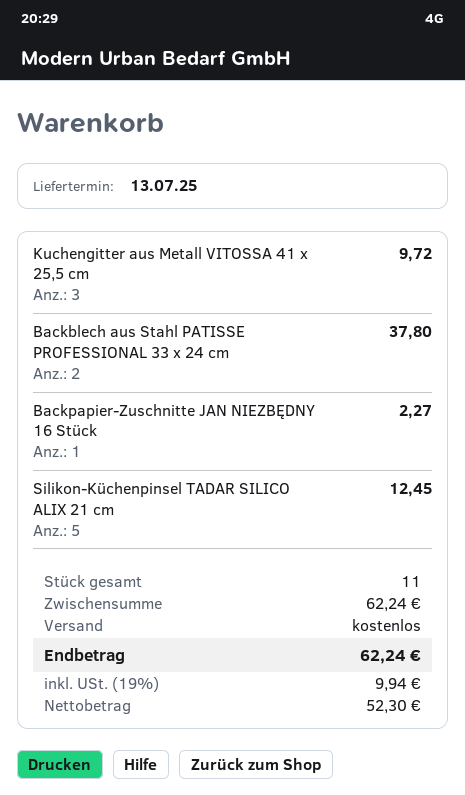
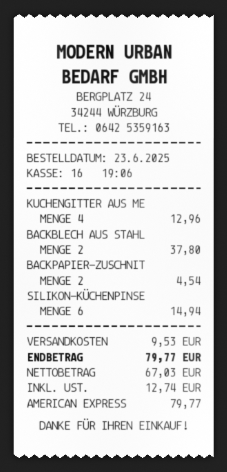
Kuchengitter aus Metall VITOSSA 41 x 25,5 cm: 3 for 9.72 -> 4 for 12.96
Backpapier-Zuschnitte JAN NIEZBĘDNY 16 Stück: 1 for 2.27 -> 2 for 4.54
Silikon-Küchenpinsel TADAR SILICO ALIX 21 cm: 5 for 12.45 -> 6 for 14.94
shipping: 0.00 -> 9.53
net: 52.30 -> 67.03
tax: 9.94 -> 12.74
total: 62.24 -> 79.77

